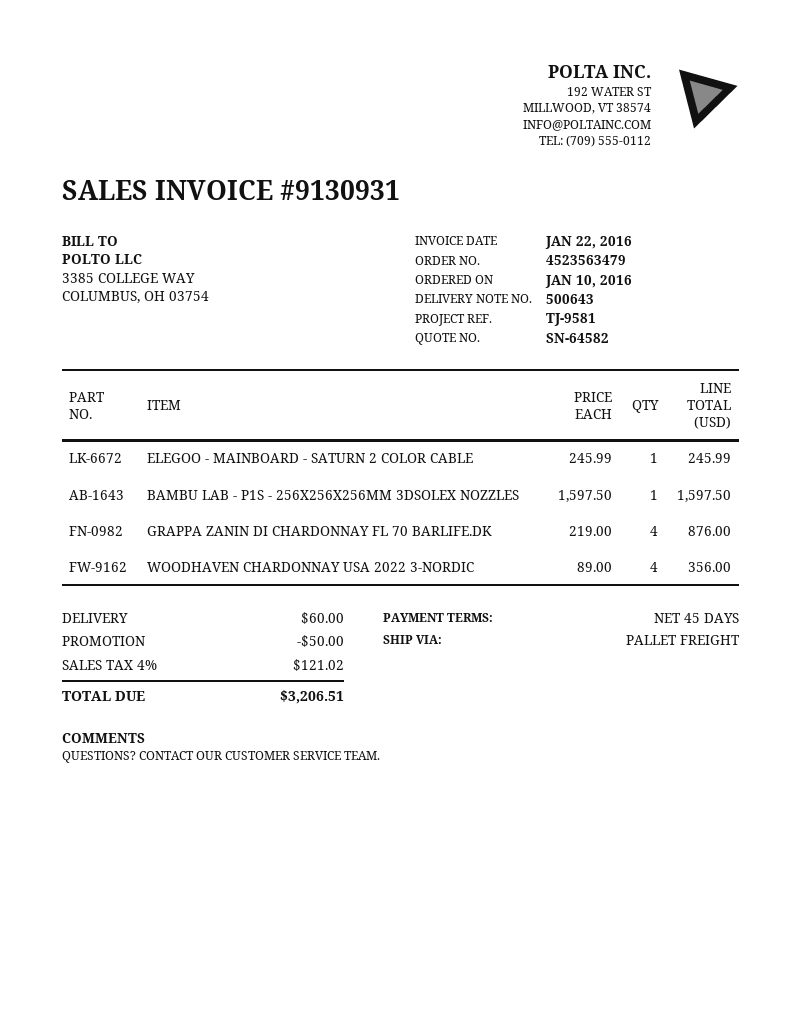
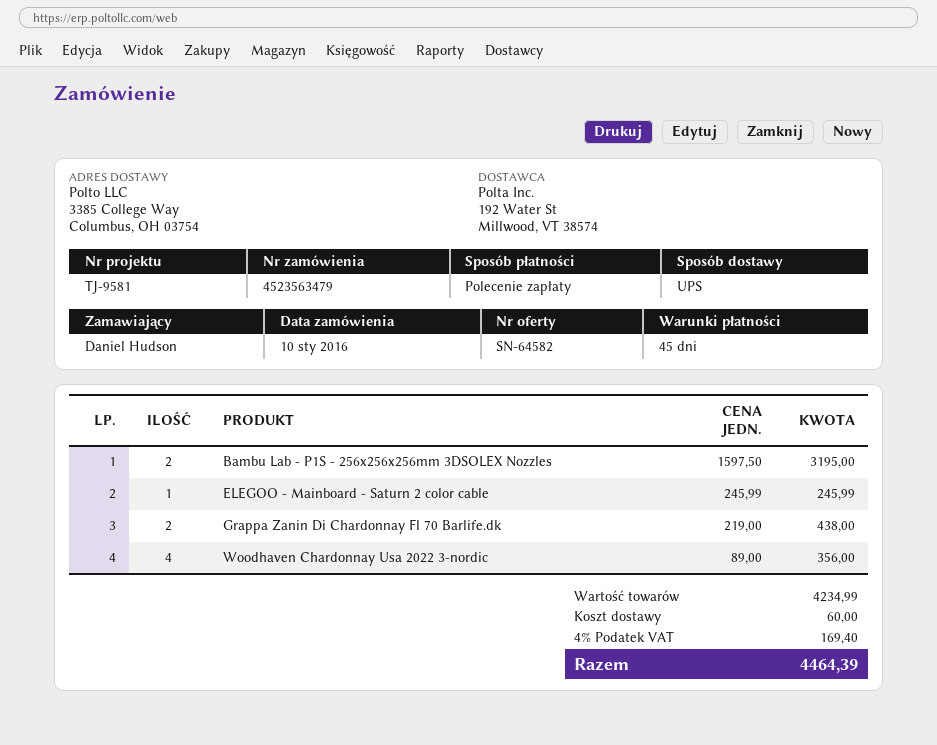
shipping method: pallet freight -> UPS
BAMBU LAB - P1S - 256X256X256MM 3DSOLEX NOZZLES: 1 x 1597.50 = 1597.50 -> 2 x 1597.50 = 3195.00
GRAPPA ZANIN DI CHARDONNAY FL 70 BARLIFE.DK: 4 x 219.00 = 876.00 -> 2 x 219.00 = 438.00
discount: 50.00 -> none
tax: 4% = 121.02 -> 4% = 169.40
total: 3206.51 -> 4464.39

